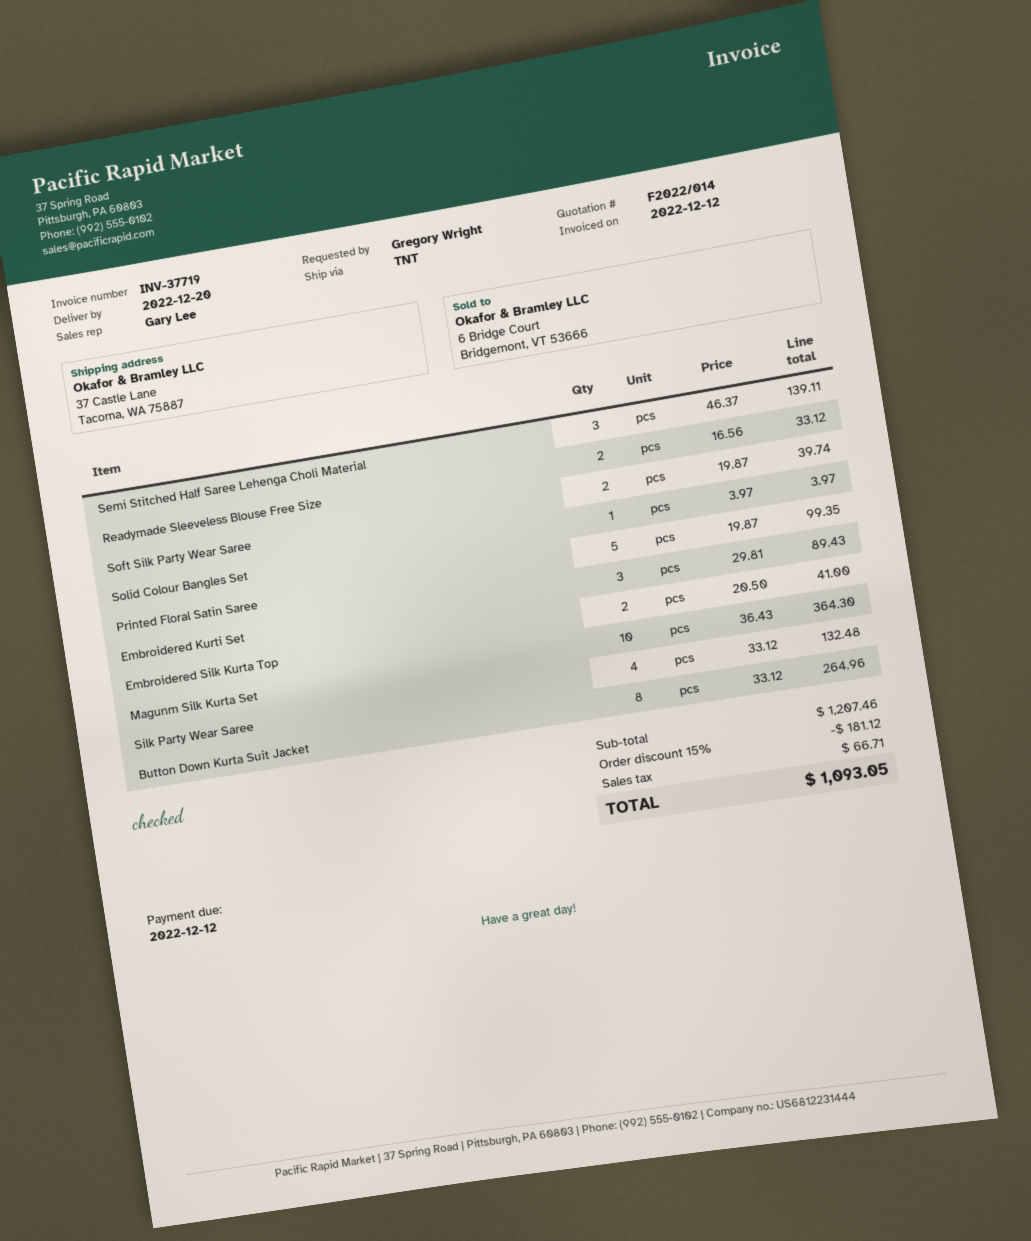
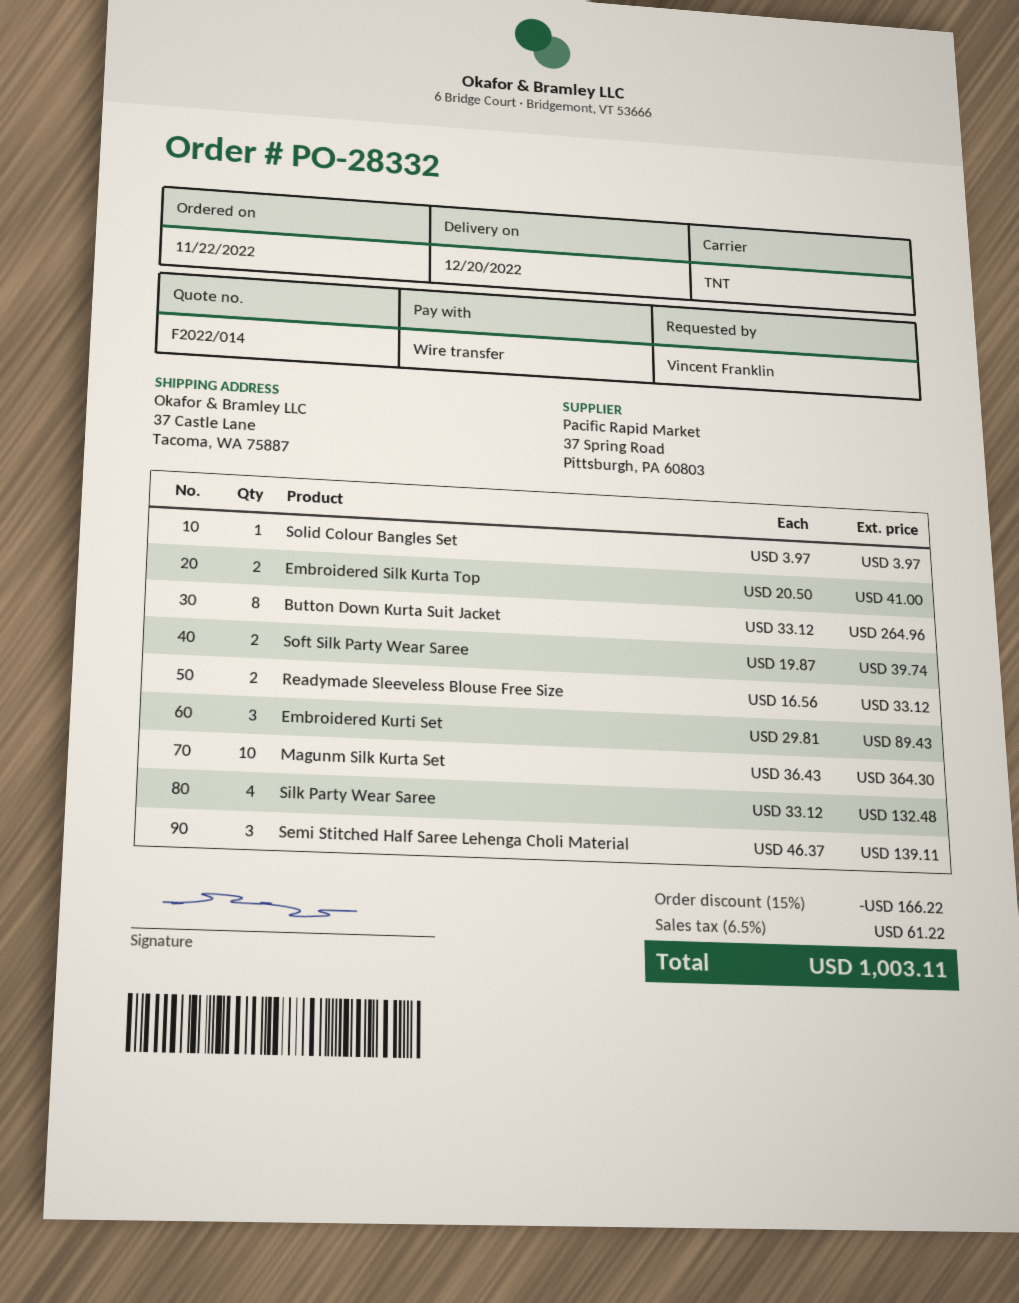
ordered by: Gregory Wright -> Vincent Franklin
Printed Floral Satin Saree: 5 x 19.87 = 99.35 -> none
discount: 15% = 181.12 -> 15% = 166.22
tax: 66.71 -> 61.22
total: 1093.05 -> 1003.11

